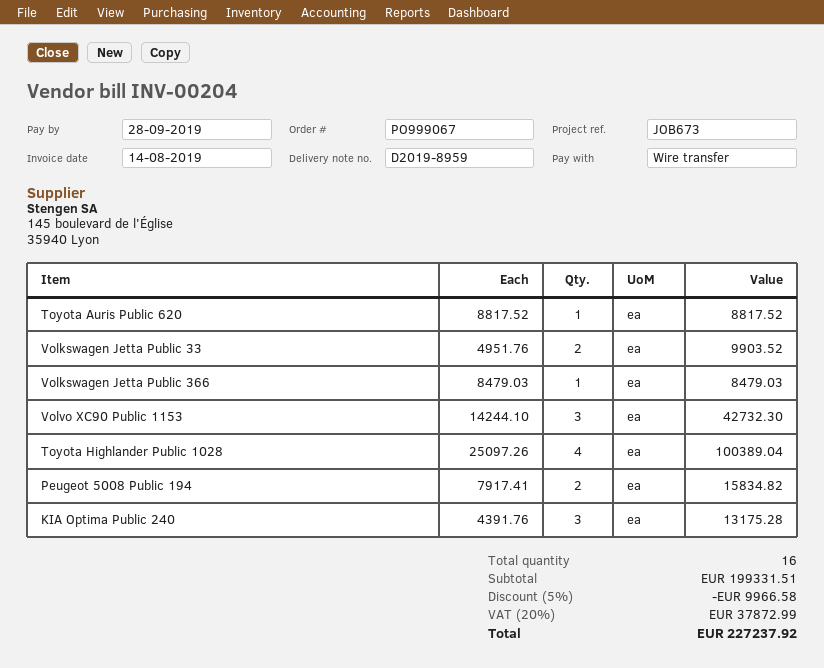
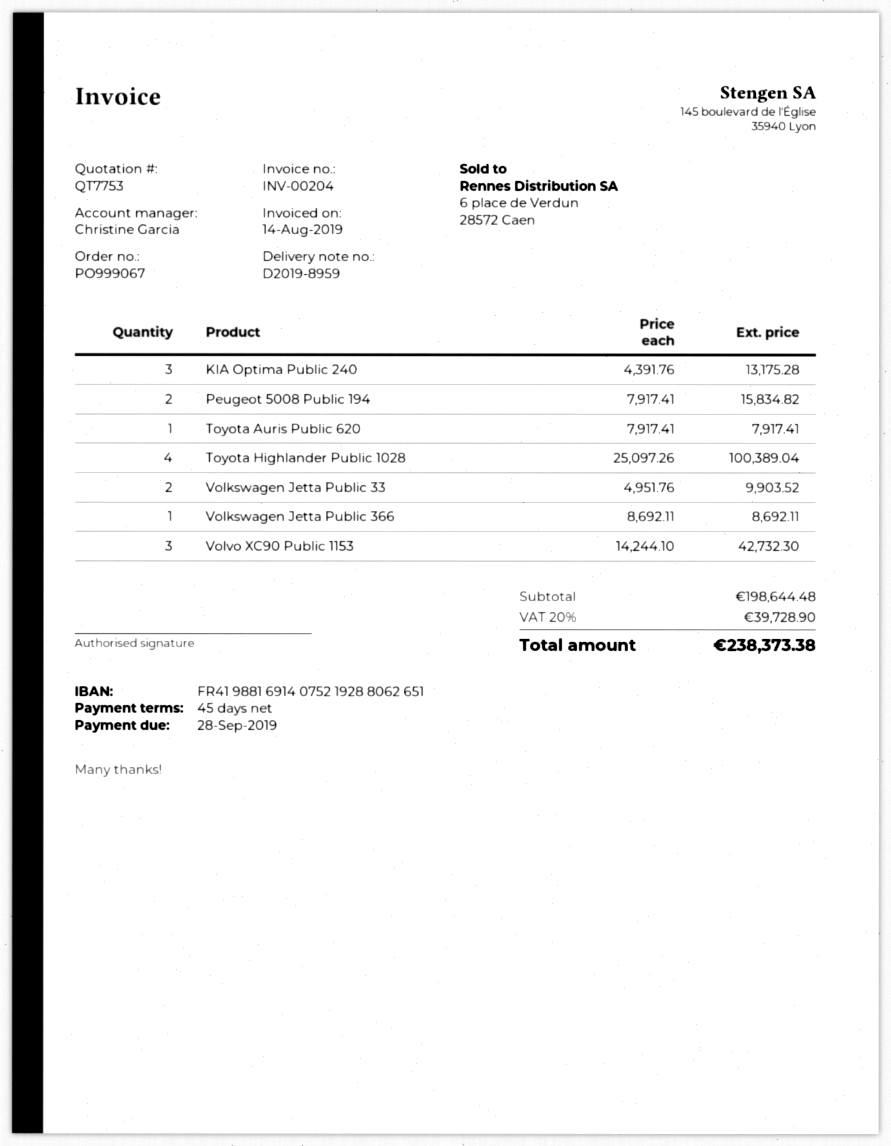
Toyota Auris Public 620: 1 x 8817.52 = 8817.52 -> 1 x 7917.41 = 7917.41
Volkswagen Jetta Public 366: 1 x 8479.03 = 8479.03 -> 1 x 8692.11 = 8692.11
subtotal: 199331.51 -> 198644.48
discount: 5% = 9966.58 -> none
tax: 20% = 37872.99 -> 20% = 39728.90
total: 227237.92 -> 238373.38

